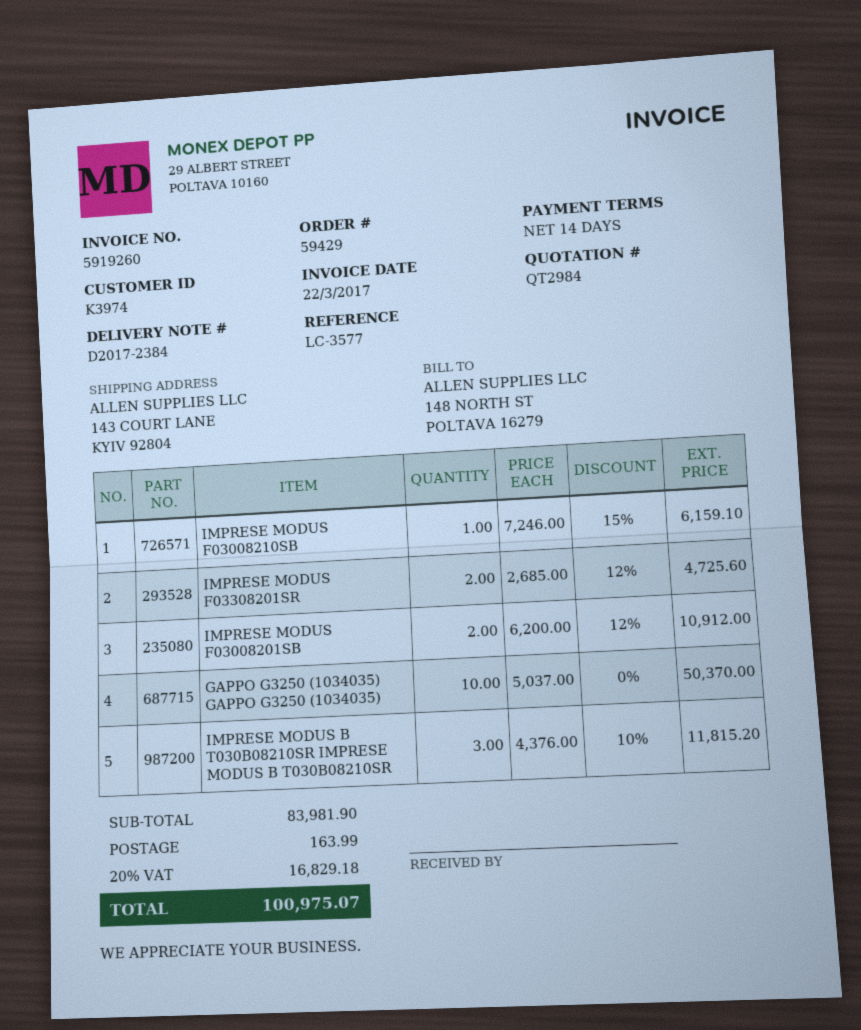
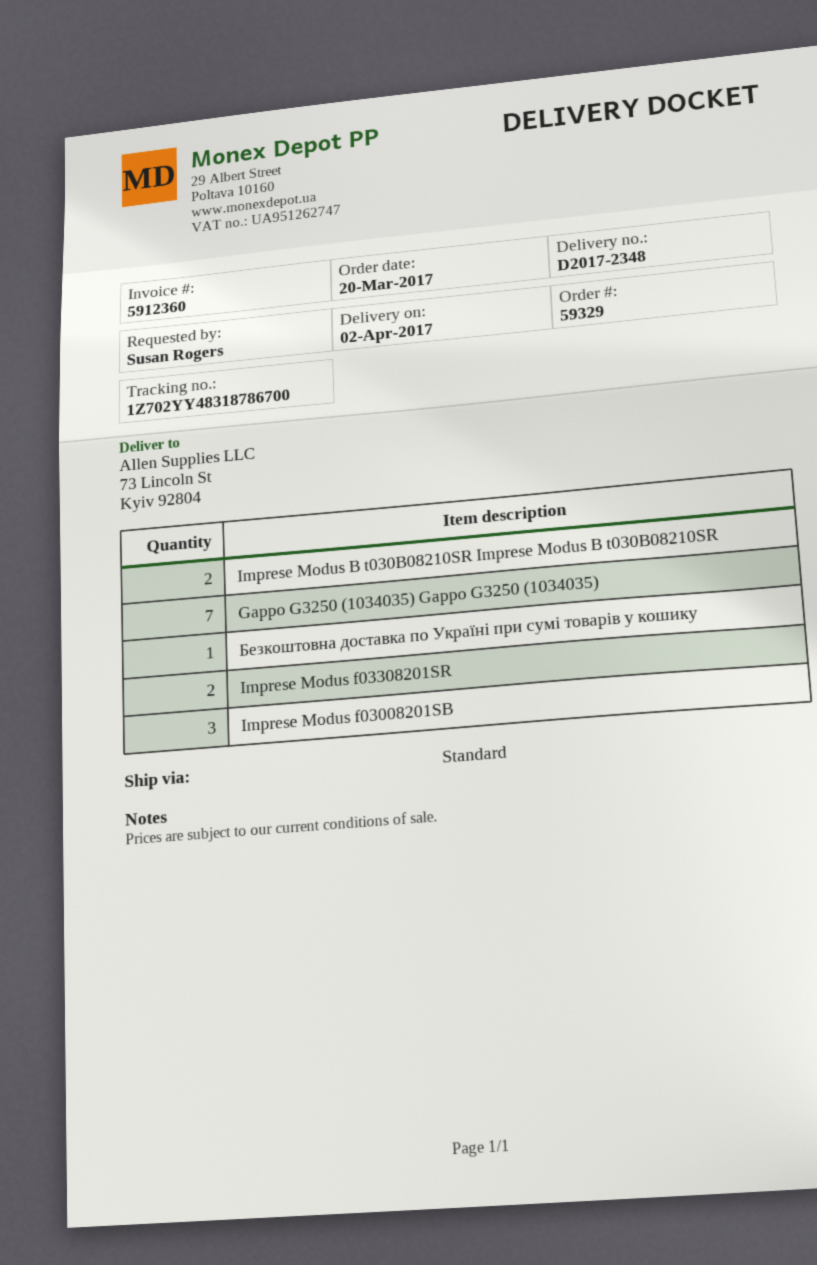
order number: 59429 -> 59329
delivery note number: D2017-2384 -> D2017-2348
invoice number: 5919260 -> 5912360
ship to: 143 COURT LANE, KYIV 92804 -> 73 Lincoln St, Kyiv 92804
IMPRESE MODUS F03008210SB: 1 -> none
IMPRESE MODUS F03008201SB: 2 -> 3
GAPPO G3250 (1034035) GAPPO G3250 (1034035): 10 -> 7
IMPRESE MODUS B T030B08210SR IMPRESE MODUS B T030B08210SR: 3 -> 2
Безкоштовна доставка по Україні при сумі товарів у кошику: none -> 1

